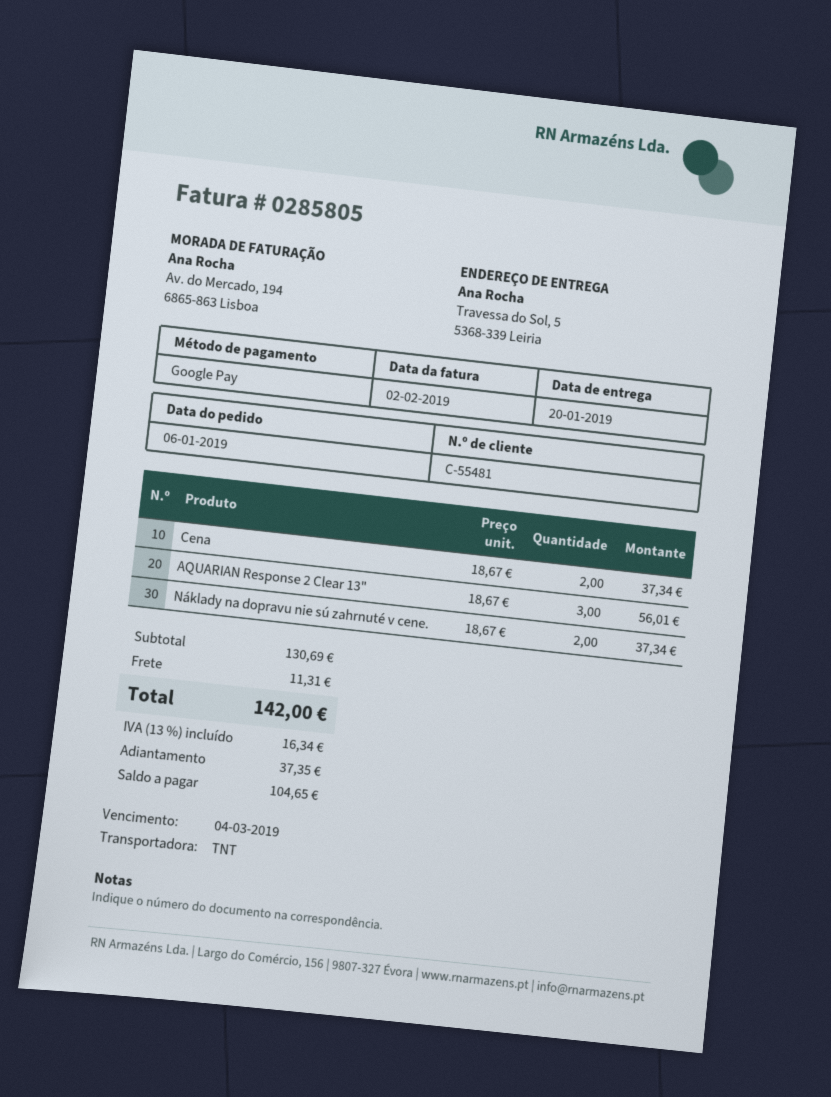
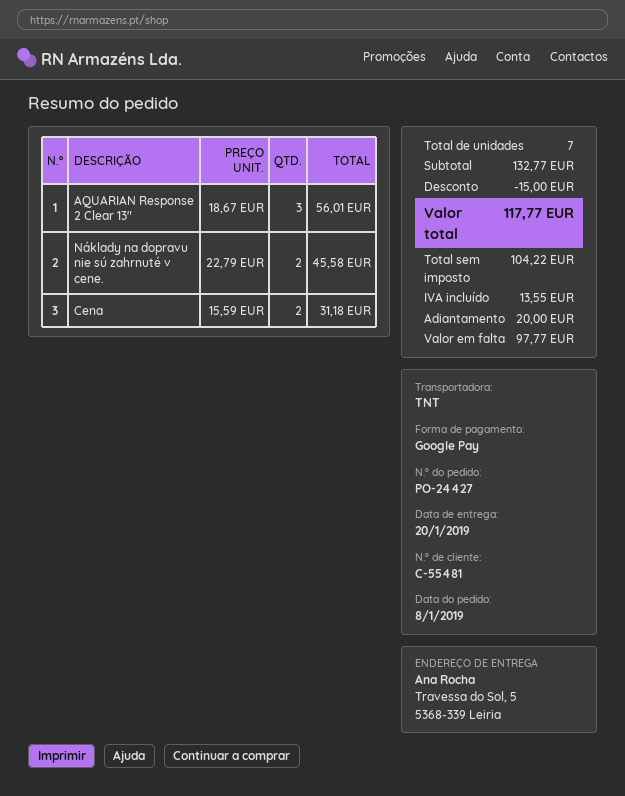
order date: 2019-01-06 -> 2019-01-08
Cena: 2 x 18.67 = 37.34 -> 2 x 15.59 = 31.18
Náklady na dopravu nie sú zahrnuté v cene.: 2 x 18.67 = 37.34 -> 2 x 22.79 = 45.58
subtotal: 130.69 -> 132.77
discount: none -> 15.00
shipping: 11.31 -> none
tax: 16.34 -> 13.55
total: 142.00 -> 117.77
deposit: 37.35 -> 20.00
balance: 104.65 -> 97.77

